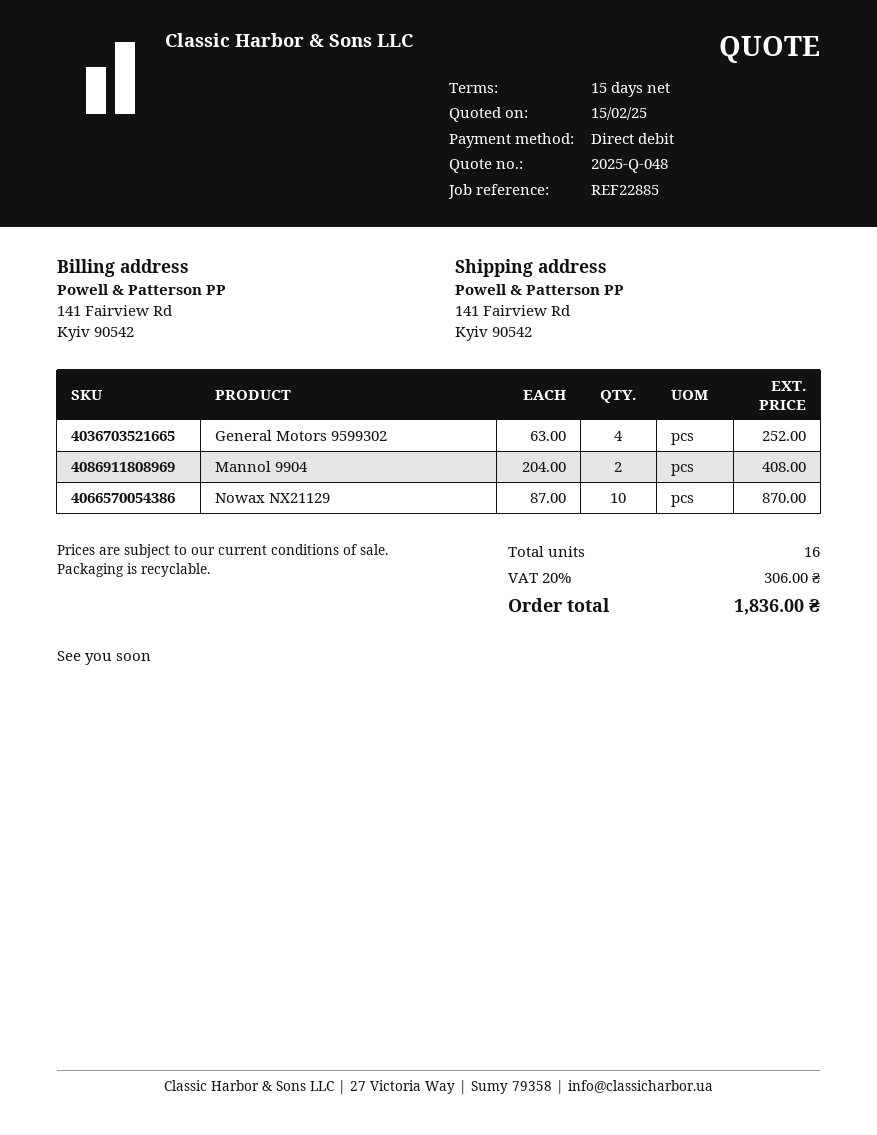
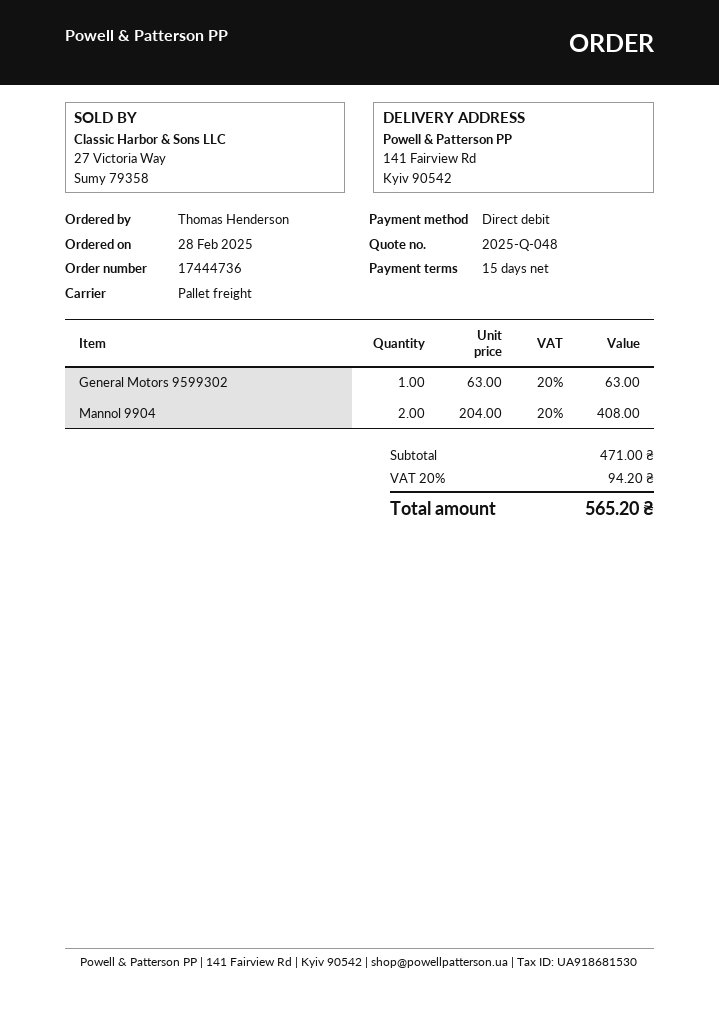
General Motors 9599302: 4 x 63.00 = 252.00 -> 1 x 63.00 = 63.00
Nowax NX21129: 10 x 87.00 = 870.00 -> none
tax: 20% = 306.00 -> 20% = 94.20
total: 1836.00 -> 565.20

